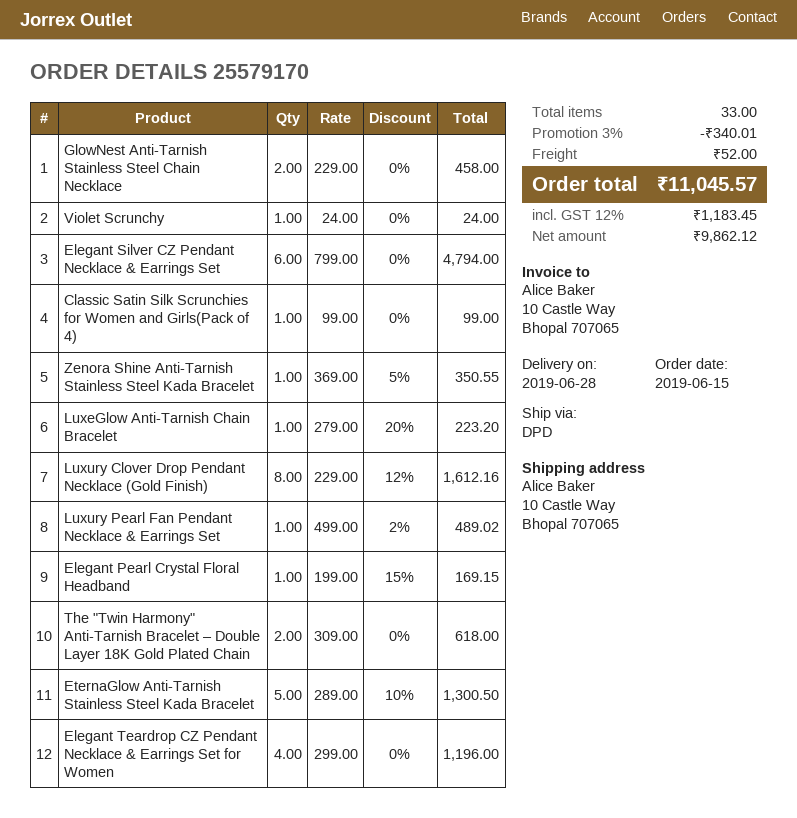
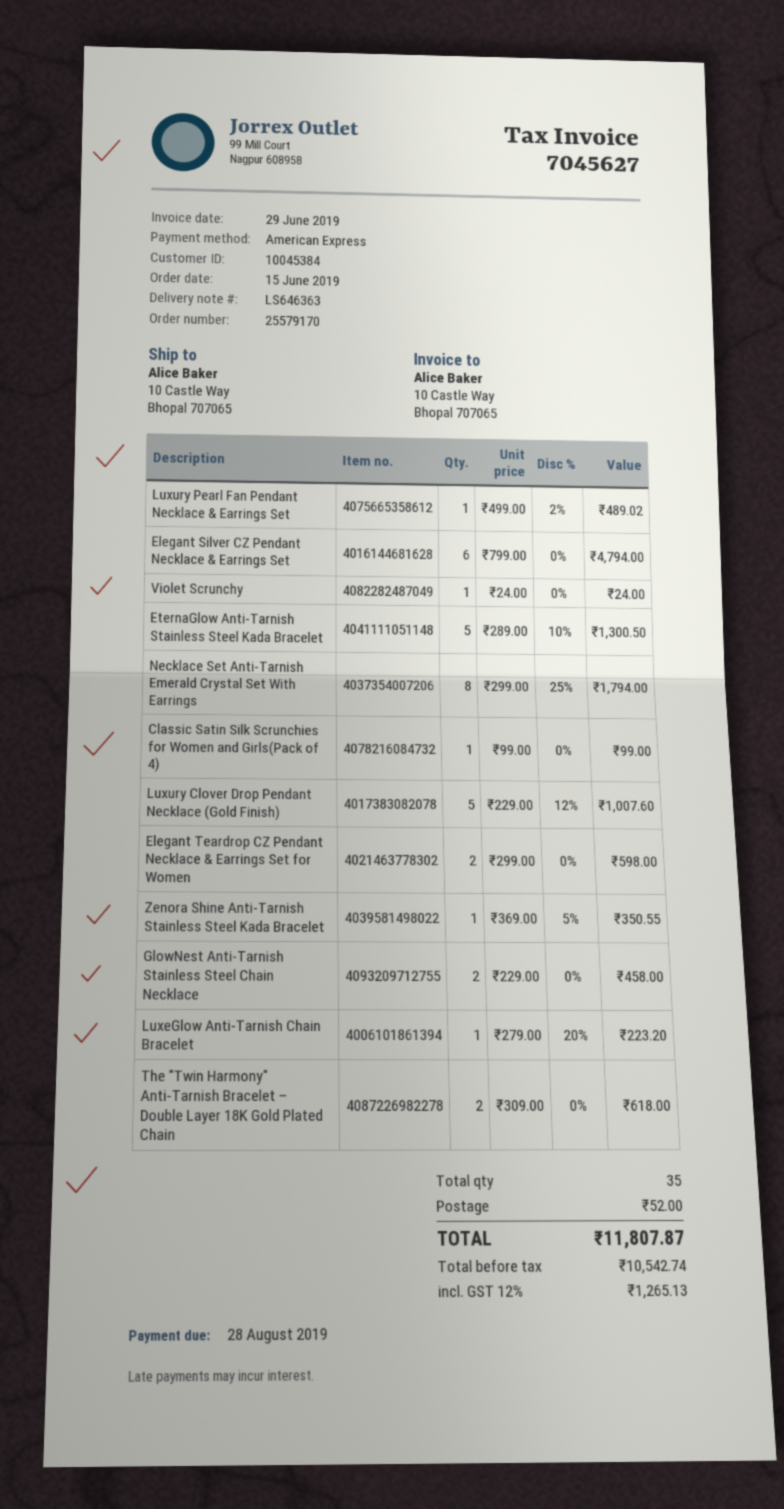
Luxury Clover Drop Pendant Necklace (Gold Finish): 8 x 229.00 - 12% = 1612.16 -> 5 x 229.00 - 12% = 1007.60
Elegant Pearl Crystal Floral Headband: 1 x 199.00 - 15% = 169.15 -> none
Elegant Teardrop CZ Pendant Necklace & Earrings Set for Women: 4 x 299.00 = 1196.00 -> 2 x 299.00 = 598.00
Necklace Set Anti-Tarnish Emerald Crystal Set With Earrings: none -> 8 x 299.00 - 25% = 1794.00
total quantity: 33 -> 35
discount: 3% = 340.01 -> none
net: 9862.12 -> 10542.74
tax: 12% = 1183.45 -> 12% = 1265.13
total: 11045.57 -> 11807.87

